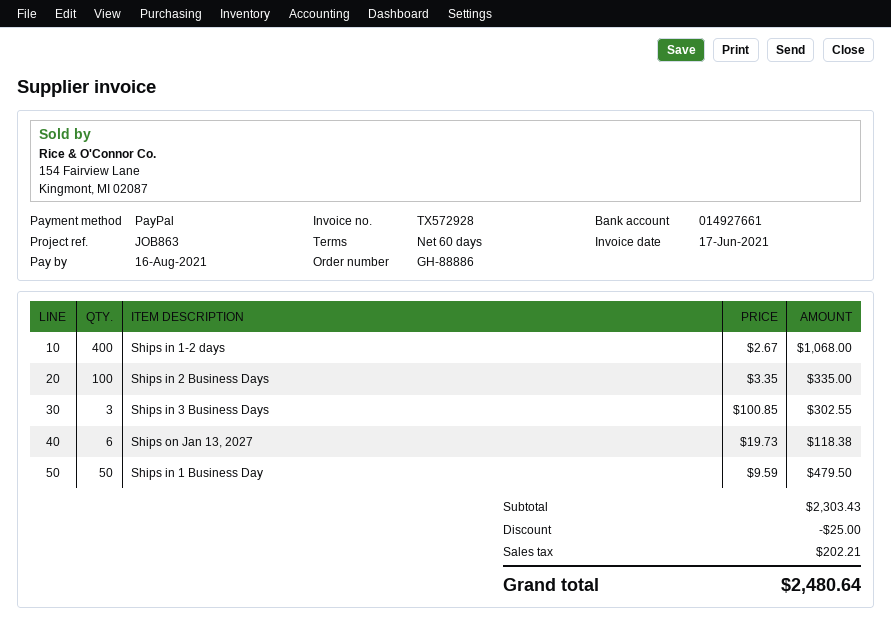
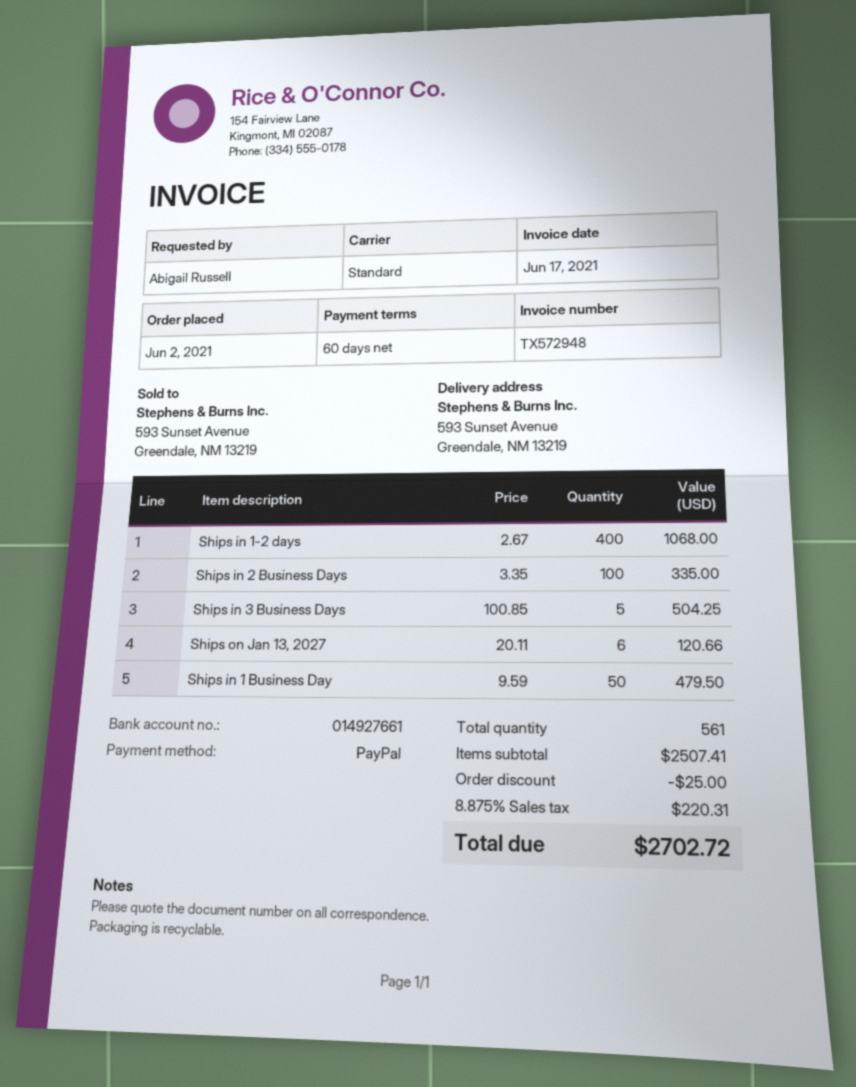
invoice number: TX572928 -> TX572948
Ships in 3 Business Days: 3 x 100.85 = 302.55 -> 5 x 100.85 = 504.25
Ships on Jan 13, 2027: 6 x 19.73 = 118.38 -> 6 x 20.11 = 120.66
subtotal: 2303.43 -> 2507.41
tax: 202.21 -> 220.31
total: 2480.64 -> 2702.72

